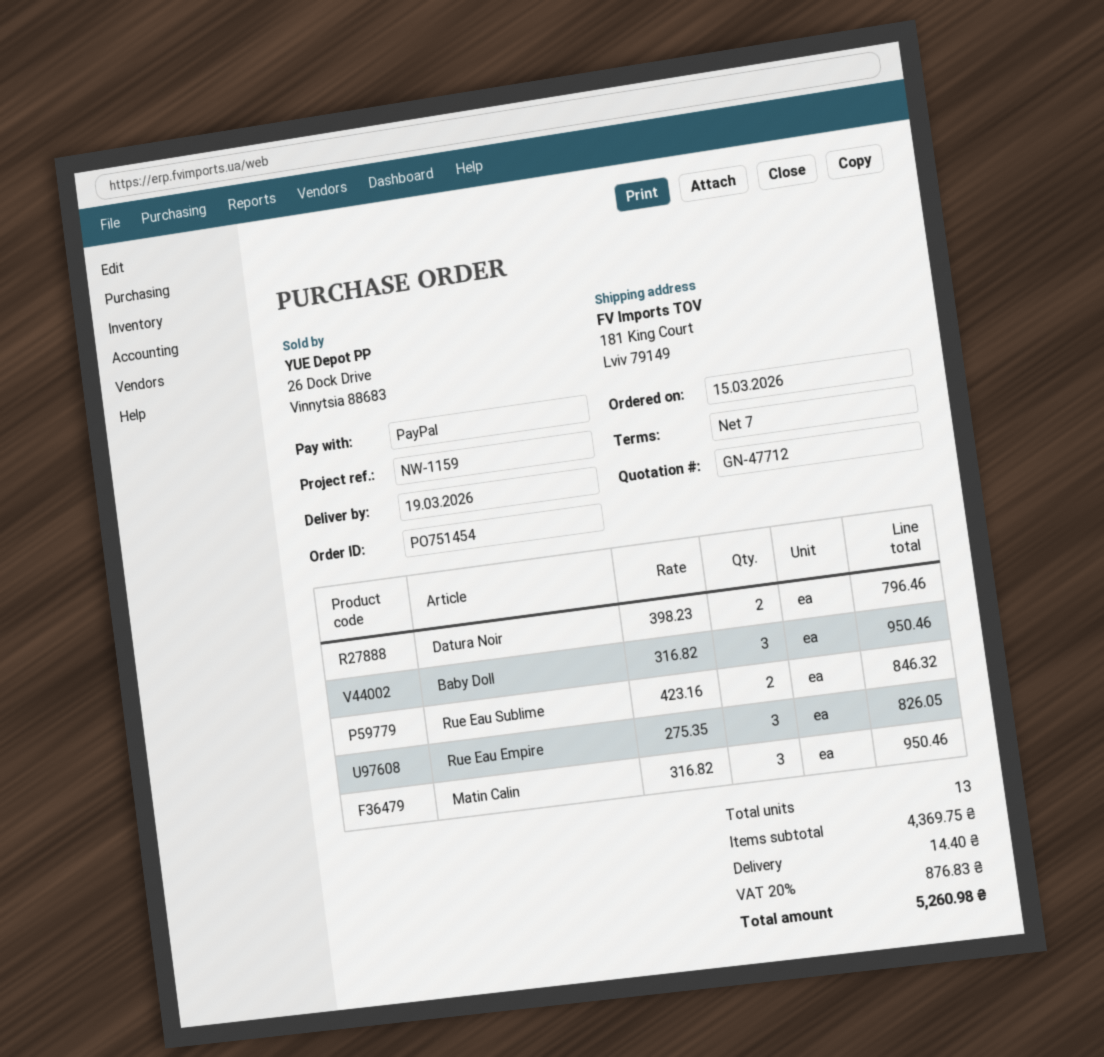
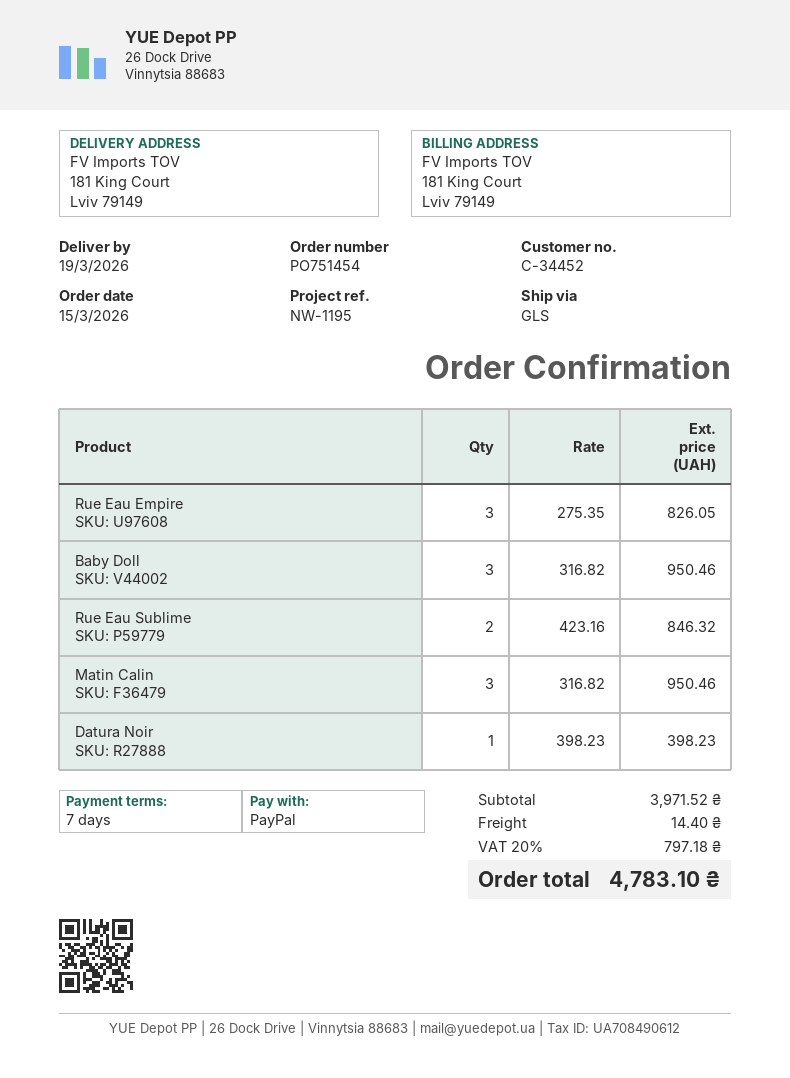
reference: NW-1159 -> NW-1195
Datura Noir: 2 x 398.23 = 796.46 -> 1 x 398.23 = 398.23
subtotal: 4369.75 -> 3971.52
tax: 20% = 876.83 -> 20% = 797.18
total: 5260.98 -> 4783.10

